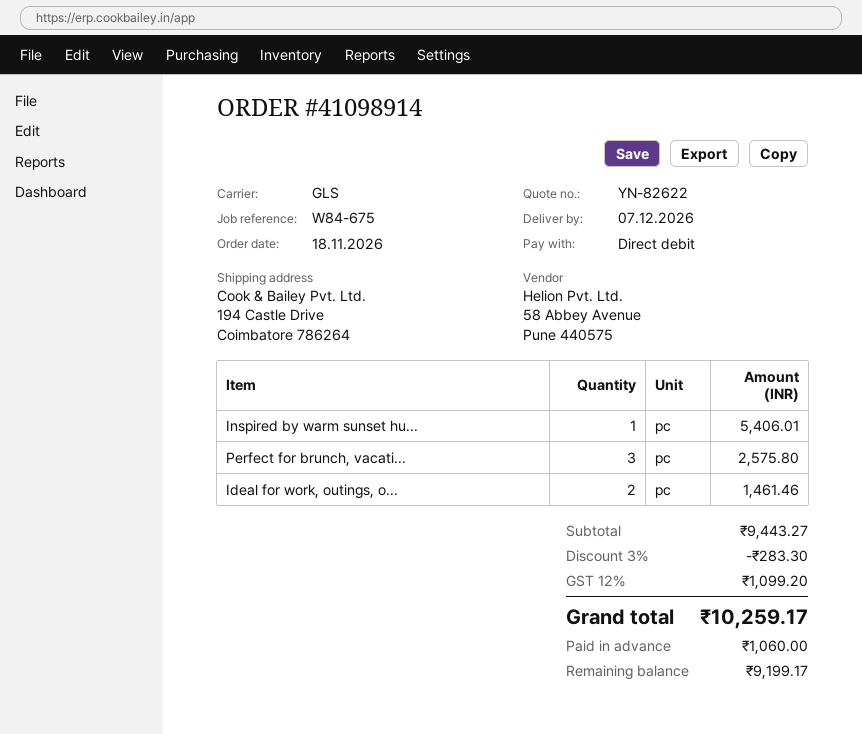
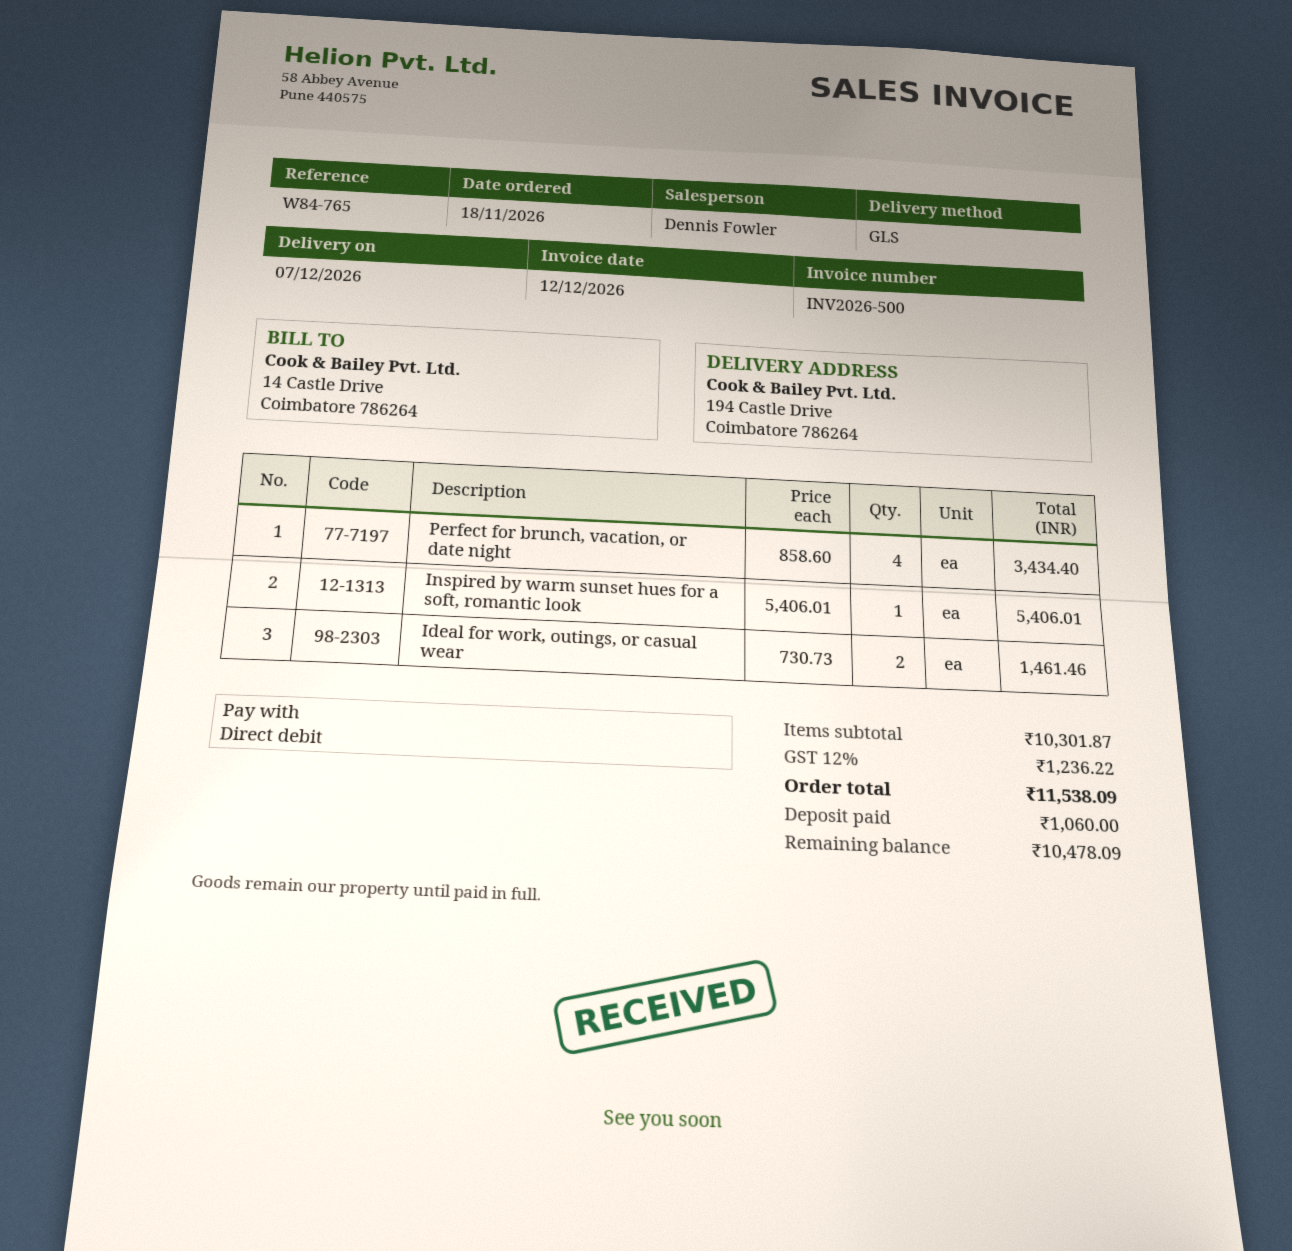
reference: W84-675 -> W84-765
Perfect for brunch, vacati...: 3 for 2575.80 -> 4 for 3434.40
subtotal: 9443.27 -> 10301.87
discount: 3% = 283.30 -> none
tax: 12% = 1099.20 -> 12% = 1236.22
total: 10259.17 -> 11538.09
balance: 9199.17 -> 10478.09

